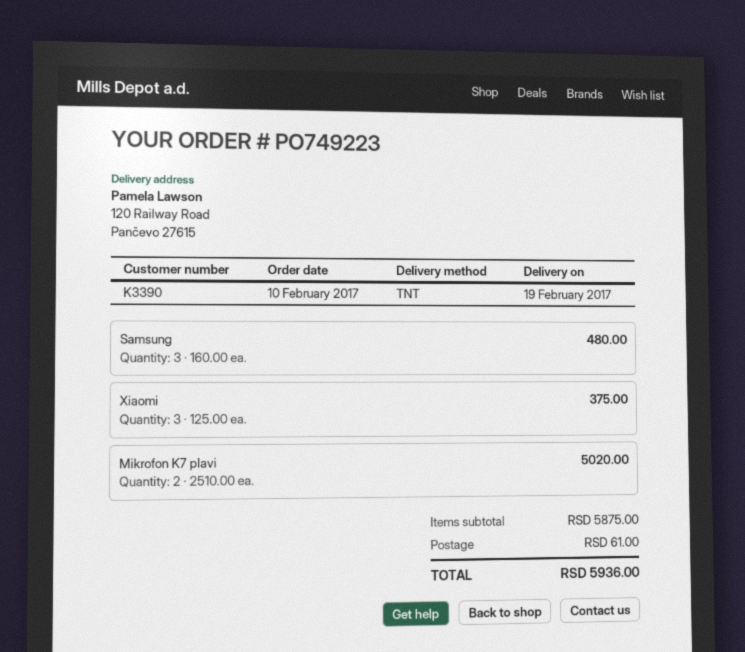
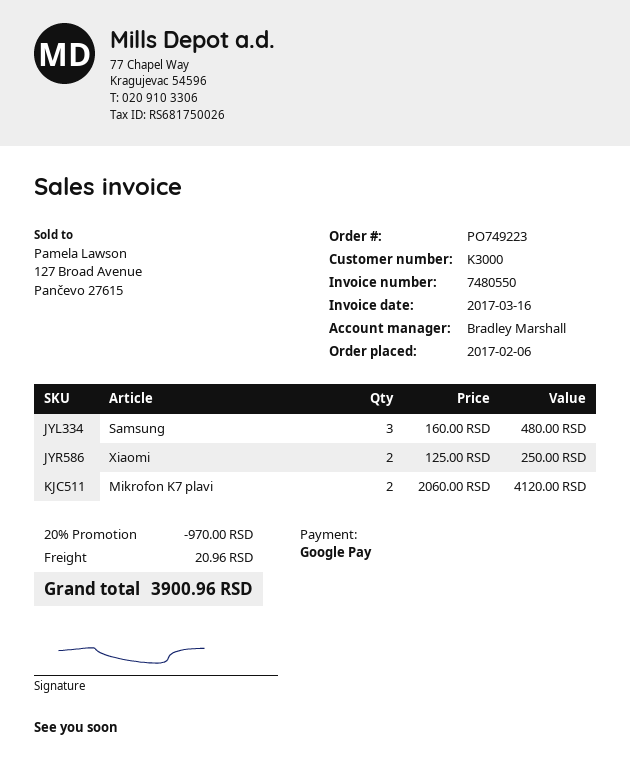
order date: 2017-02-10 -> 2017-02-06
customer number: K3390 -> K3000
Xiaomi: 3 x 125.00 = 375.00 -> 2 x 125.00 = 250.00
Mikrofon K7 plavi: 2 x 2510.00 = 5020.00 -> 2 x 2060.00 = 4120.00
discount: none -> 20% = 970.00
shipping: 61.00 -> 20.96
total: 5936.00 -> 3900.96

